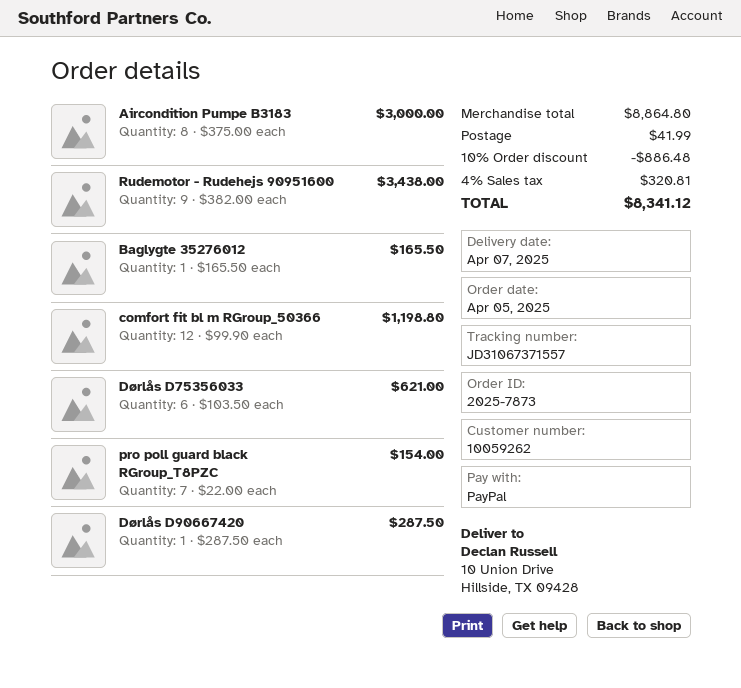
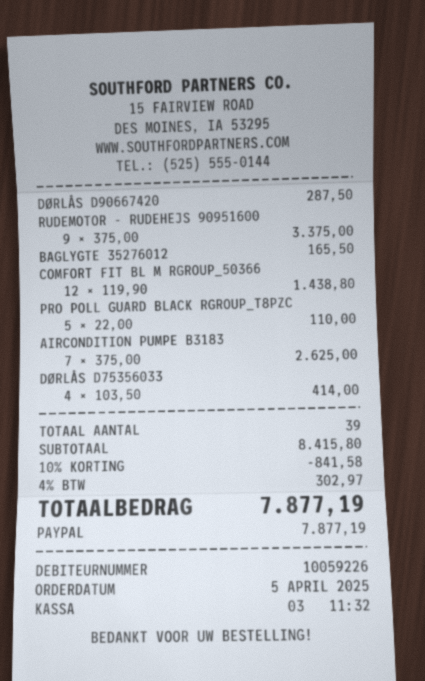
customer number: 10059262 -> 10059226
Aircondition Pumpe B3183: 8 x 375.00 = 3000.00 -> 7 x 375.00 = 2625.00
Rudemotor - Rudehejs 90951600: 9 x 382.00 = 3438.00 -> 9 x 375.00 = 3375.00
comfort fit bl m RGroup_50366: 12 x 99.90 = 1198.80 -> 12 x 119.90 = 1438.80
Dørlås D75356033: 6 x 103.50 = 621.00 -> 4 x 103.50 = 414.00
pro poll guard black RGroup_T8PZC: 7 x 22.00 = 154.00 -> 5 x 22.00 = 110.00
subtotal: 8864.80 -> 8415.80
discount: 10% = 886.48 -> 10% = 841.58
shipping: 41.99 -> none
tax: 4% = 320.81 -> 4% = 302.97
total: 8341.12 -> 7877.19

